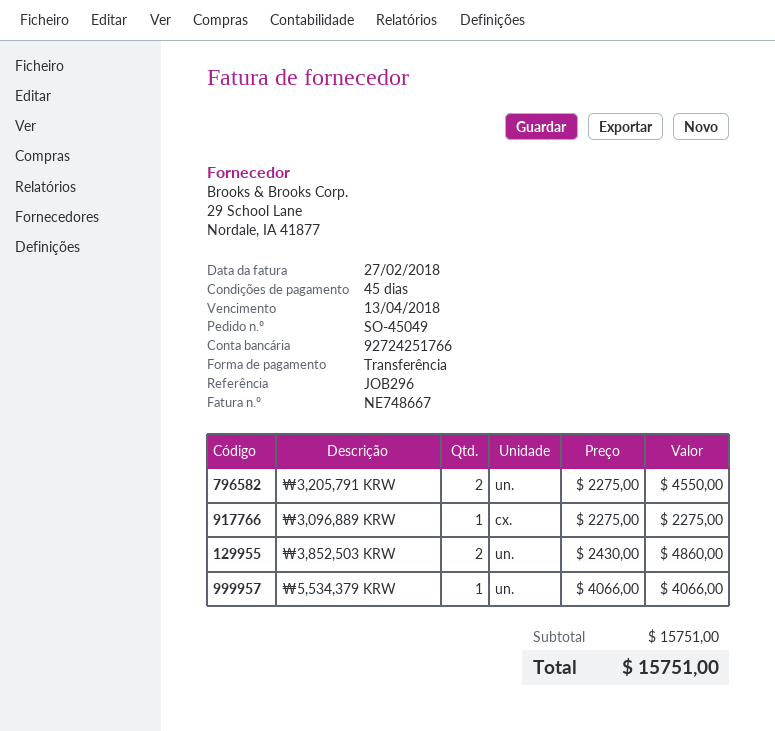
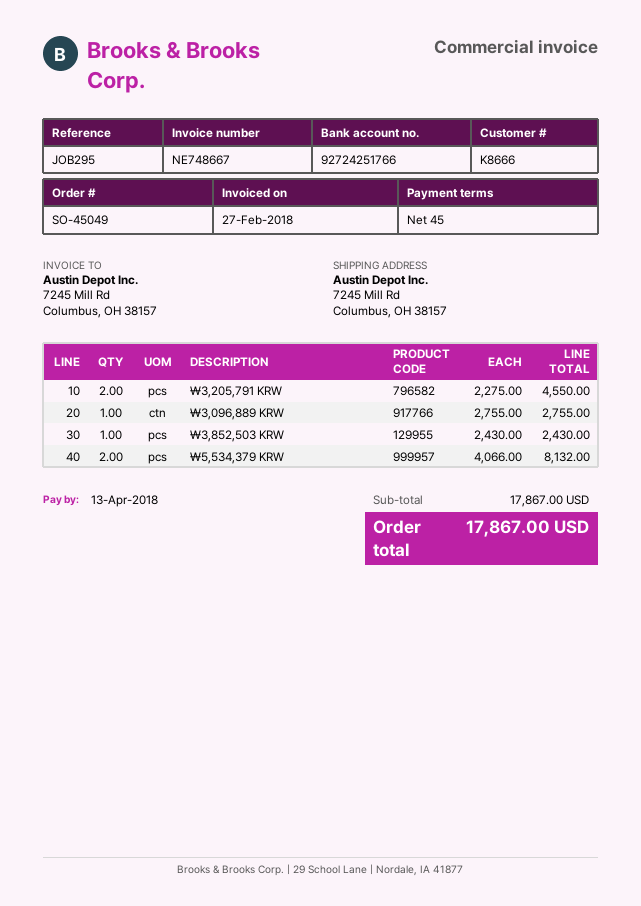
reference: JOB296 -> JOB295
₩3,096,889 KRW: 1 x 2275.00 = 2275.00 -> 1 x 2755.00 = 2755.00
₩3,852,503 KRW: 2 x 2430.00 = 4860.00 -> 1 x 2430.00 = 2430.00
₩5,534,379 KRW: 1 x 4066.00 = 4066.00 -> 2 x 4066.00 = 8132.00
subtotal: 15751.00 -> 17867.00
total: 15751.00 -> 17867.00

